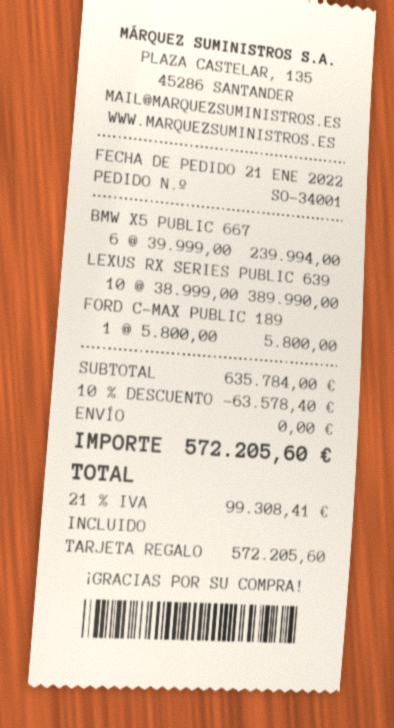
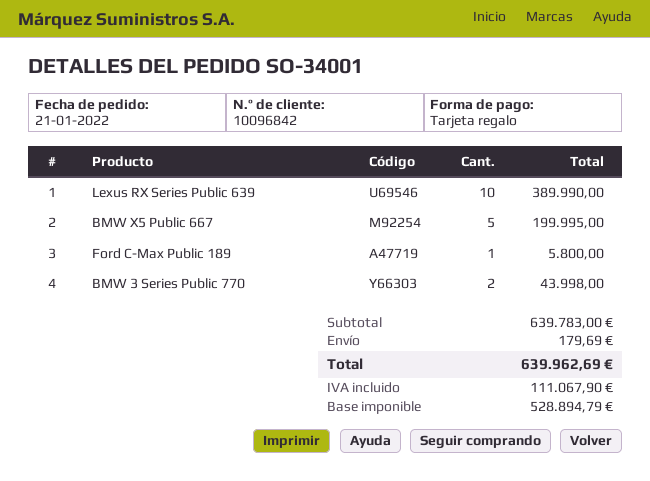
BMW X5 PUBLIC 667: 6 for 239994.00 -> 5 for 199995.00
BMW 3 Series Public 770: none -> 2 for 43998.00
subtotal: 635784.00 -> 639783.00
discount: 10% = 63578.40 -> none
shipping: 0.00 -> 179.69
tax: 99308.41 -> 111067.90
total: 572205.60 -> 639962.69

